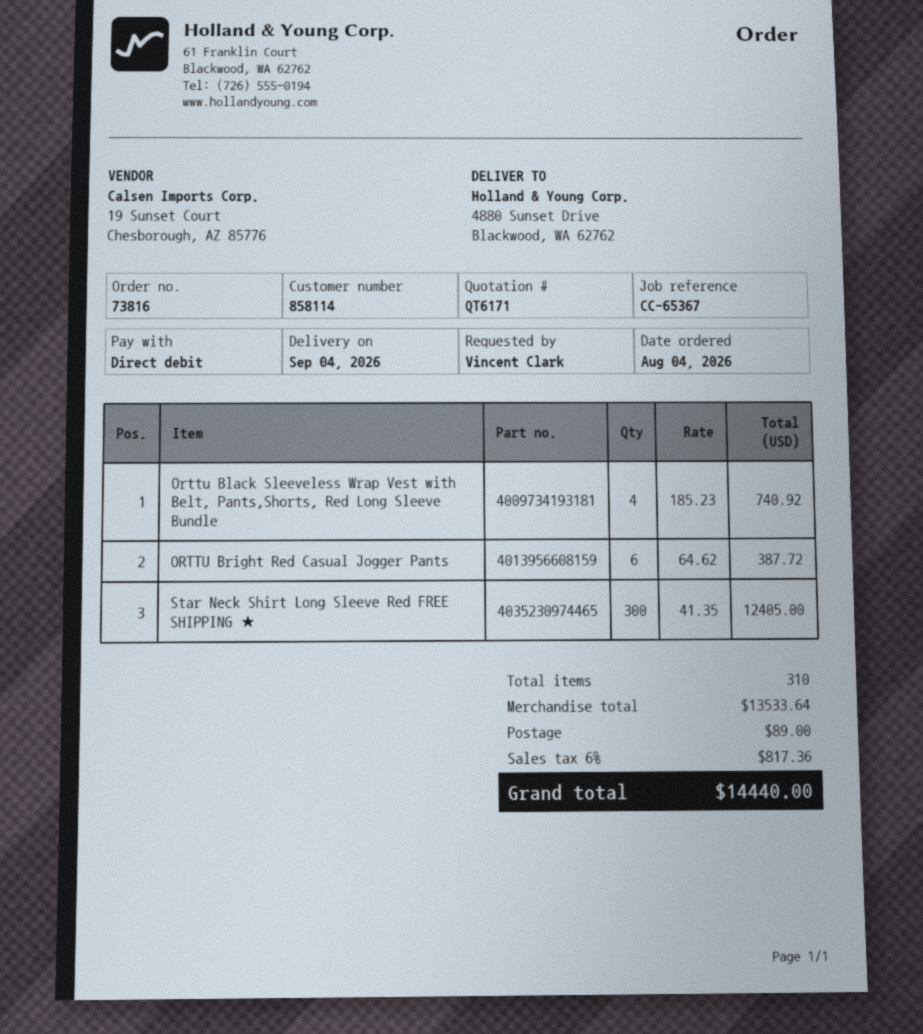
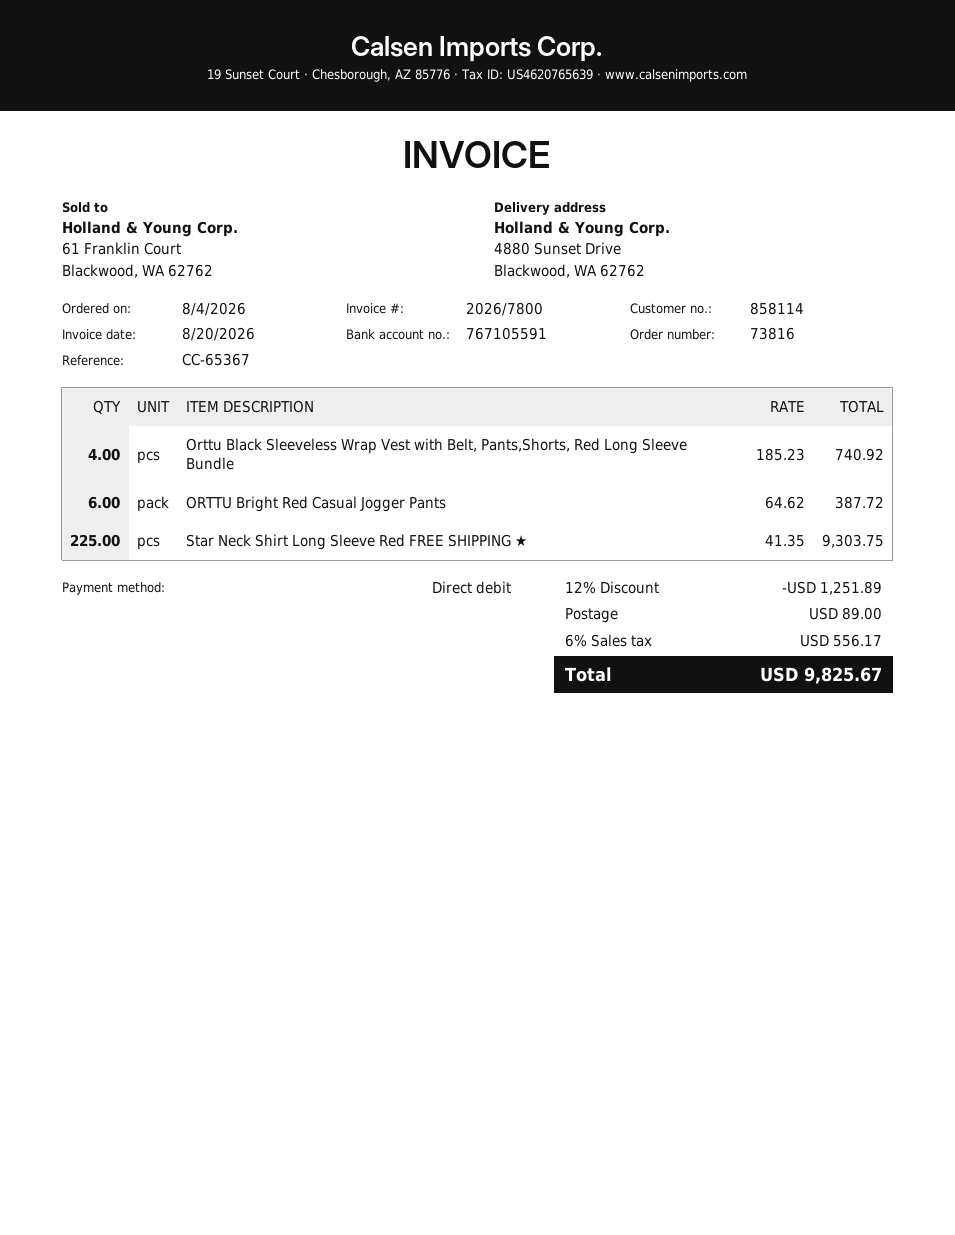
Star Neck Shirt Long Sleeve Red FREE SHIPPING ★: 300 x 41.35 = 12405.00 -> 225 x 41.35 = 9303.75
discount: none -> 12% = 1251.89
tax: 6% = 817.36 -> 6% = 556.17
total: 14440.00 -> 9825.67

